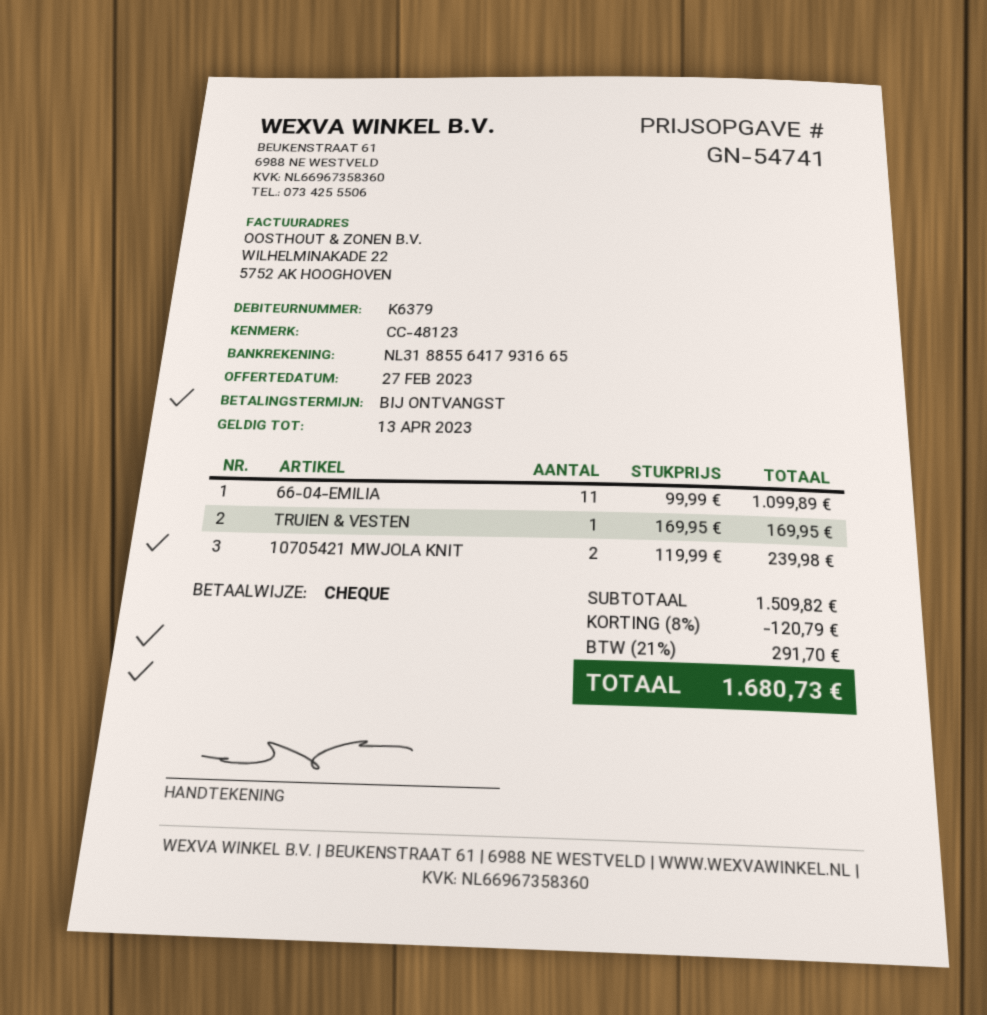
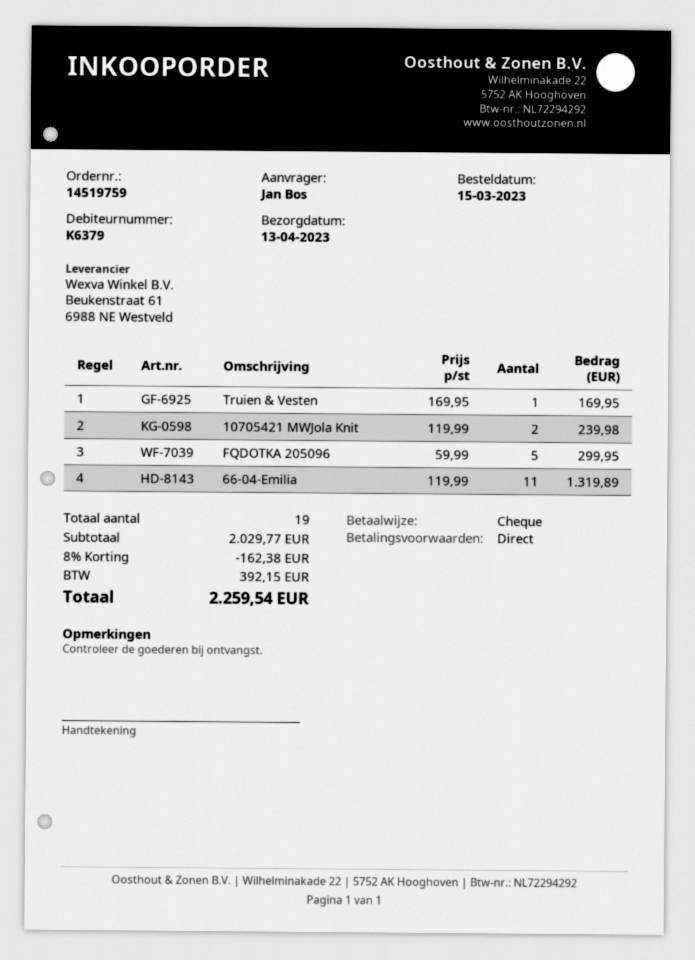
66-04-EMILIA: 11 x 99.99 = 1099.89 -> 11 x 119.99 = 1319.89
FQDOTKA 205096: none -> 5 x 59.99 = 299.95
subtotal: 1509.82 -> 2029.77
discount: 8% = 120.79 -> 8% = 162.38
tax: 291.70 -> 392.15
total: 1680.73 -> 2259.54

